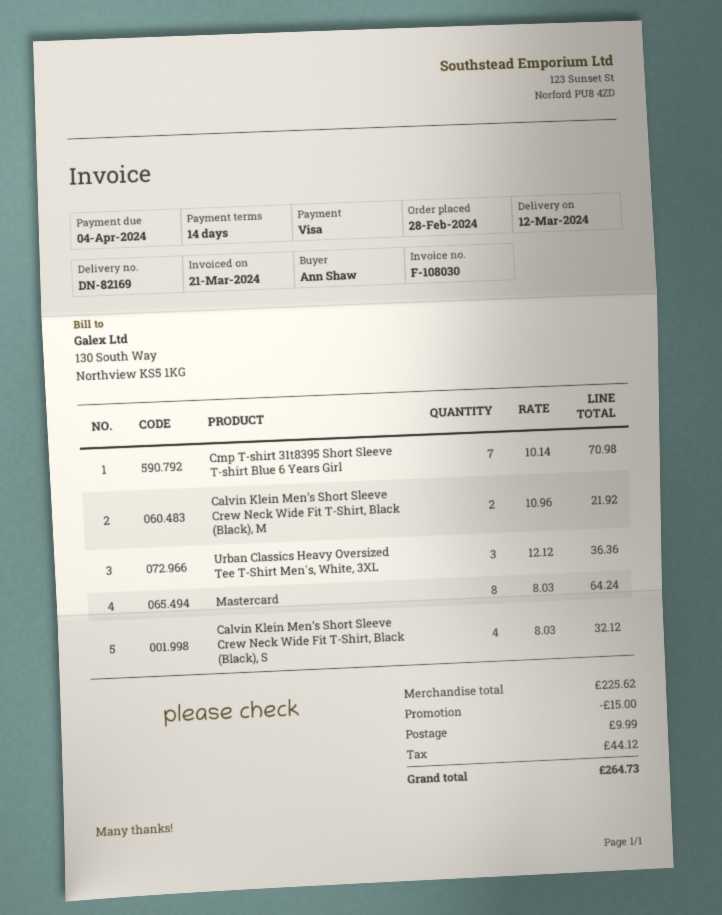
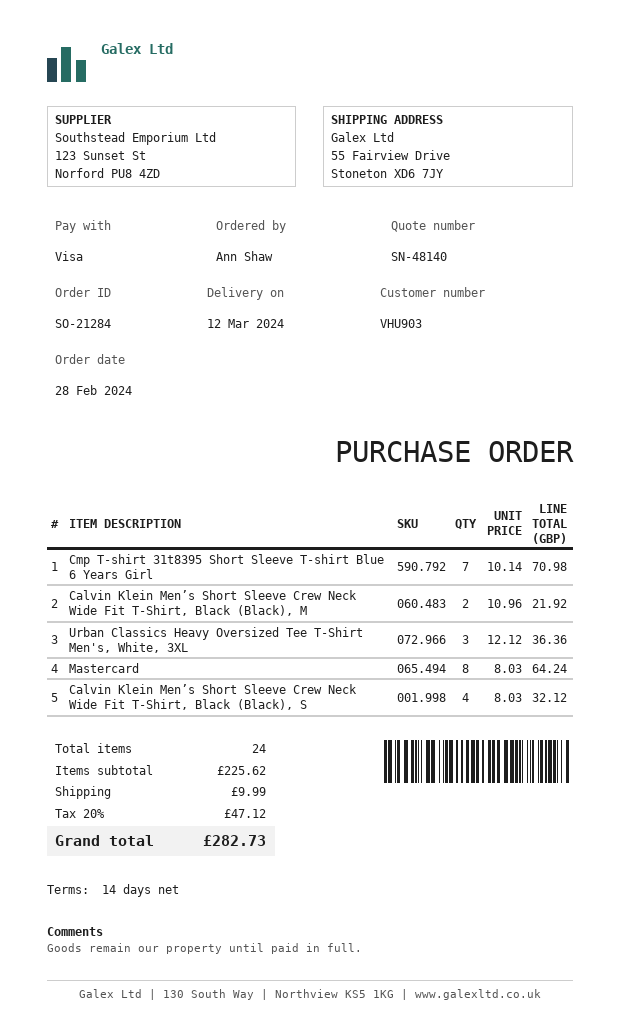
discount: 15.00 -> none
tax: 44.12 -> 47.12
total: 264.73 -> 282.73

